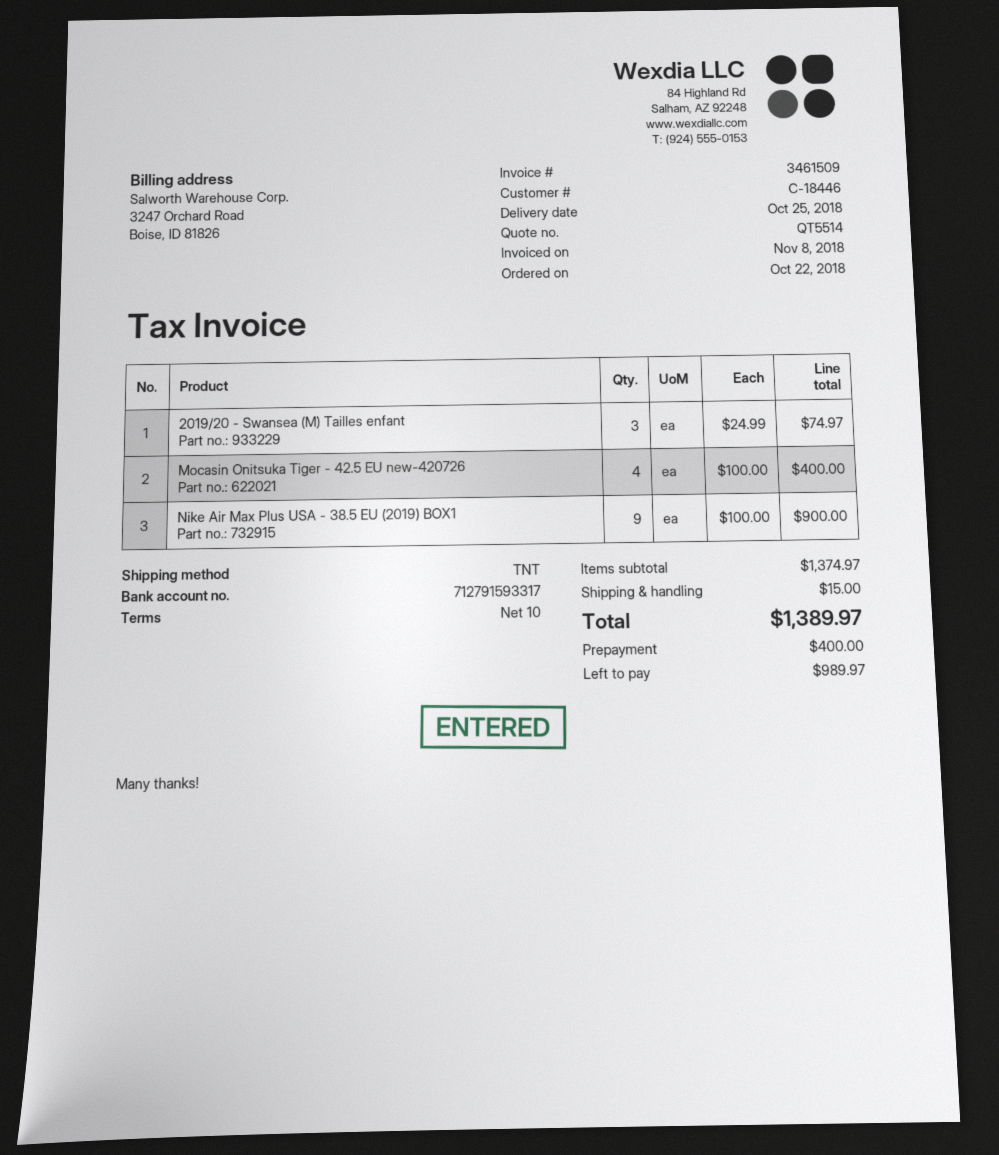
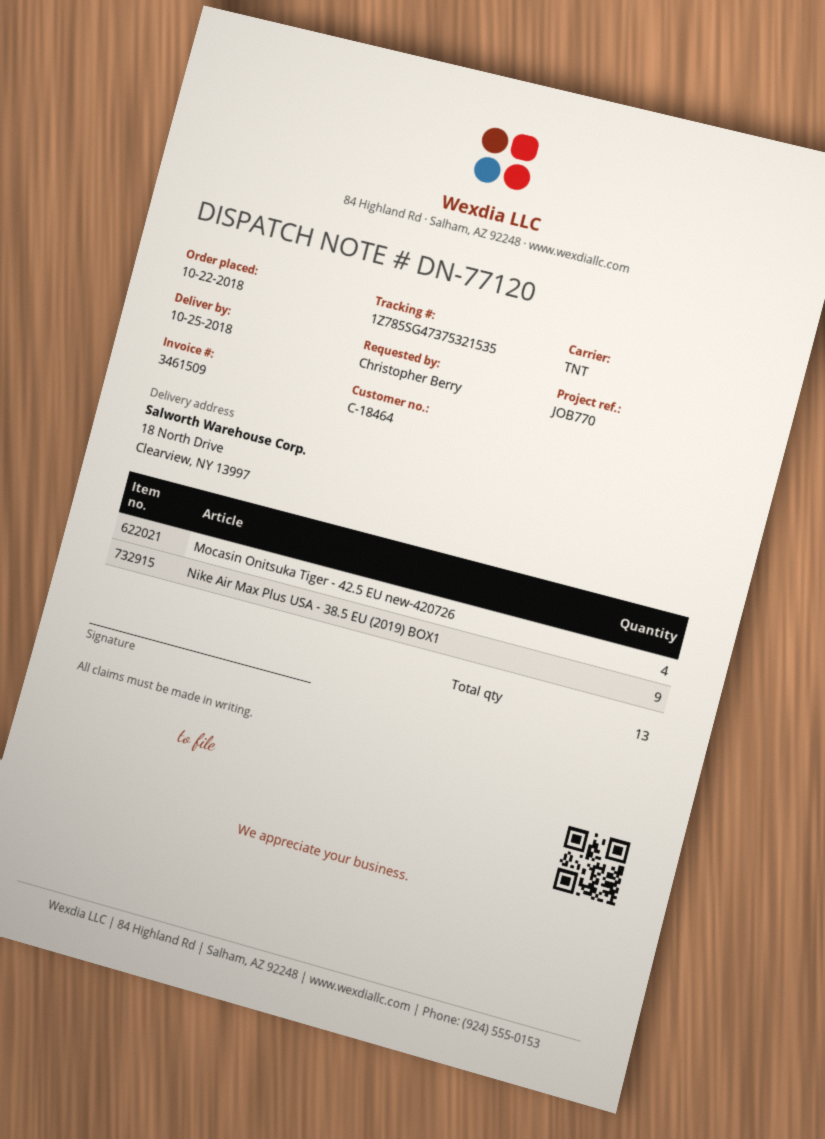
customer number: C-18446 -> C-18464
2019/20 - Swansea (M) Tailles enfant: 3 -> none

